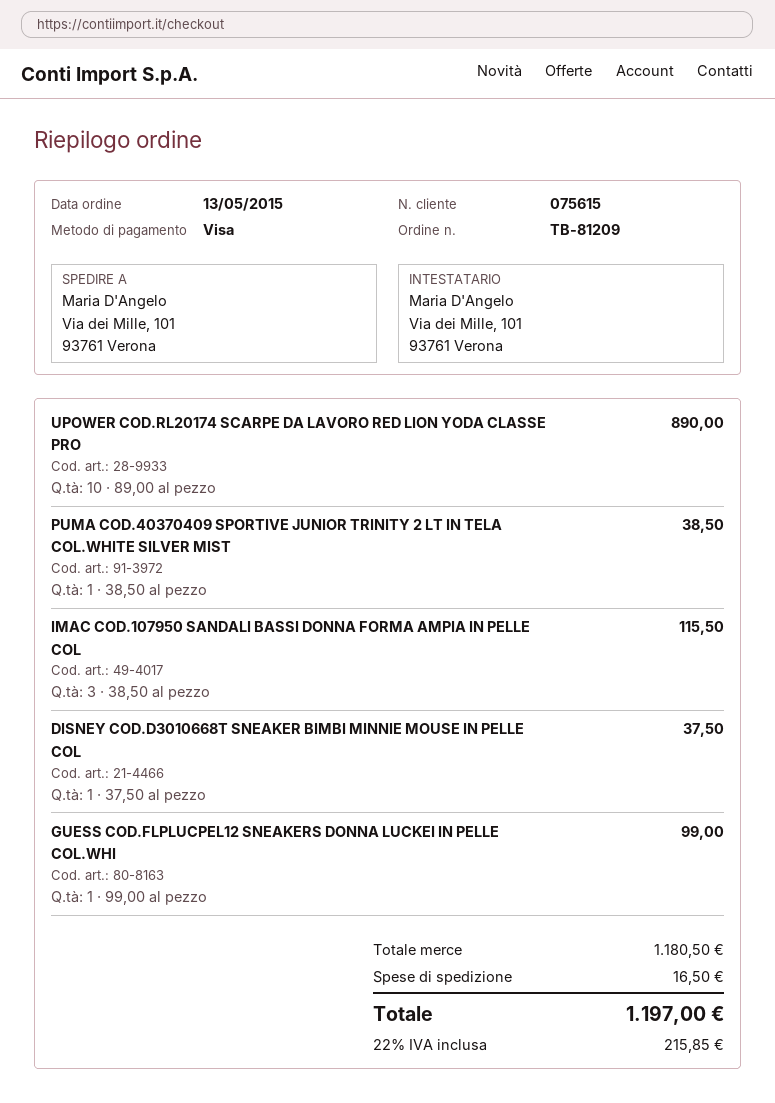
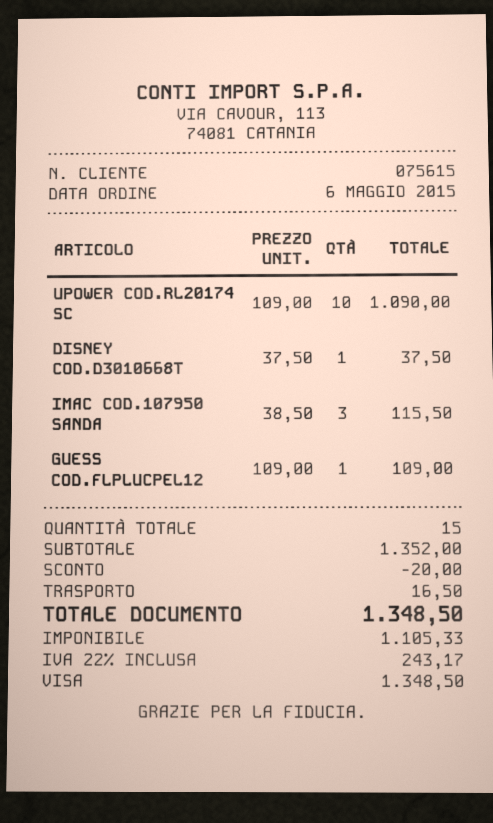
order date: 2015-05-13 -> 2015-05-06
UPOWER COD.RL20174 SCARPE DA LAVORO RED LION YODA CLASSE PRO: 10 x 89.00 = 890.00 -> 10 x 109.00 = 1090.00
PUMA COD.40370409 SPORTIVE JUNIOR TRINITY 2 LT IN TELA COL.WHITE SILVER MIST: 1 x 38.50 = 38.50 -> none
GUESS COD.FLPLUCPEL12 SNEAKERS DONNA LUCKEI IN PELLE COL.WHI: 1 x 99.00 = 99.00 -> 1 x 109.00 = 109.00
subtotal: 1180.50 -> 1352.00
discount: none -> 20.00
tax: 22% = 215.85 -> 22% = 243.17
total: 1197.00 -> 1348.50

